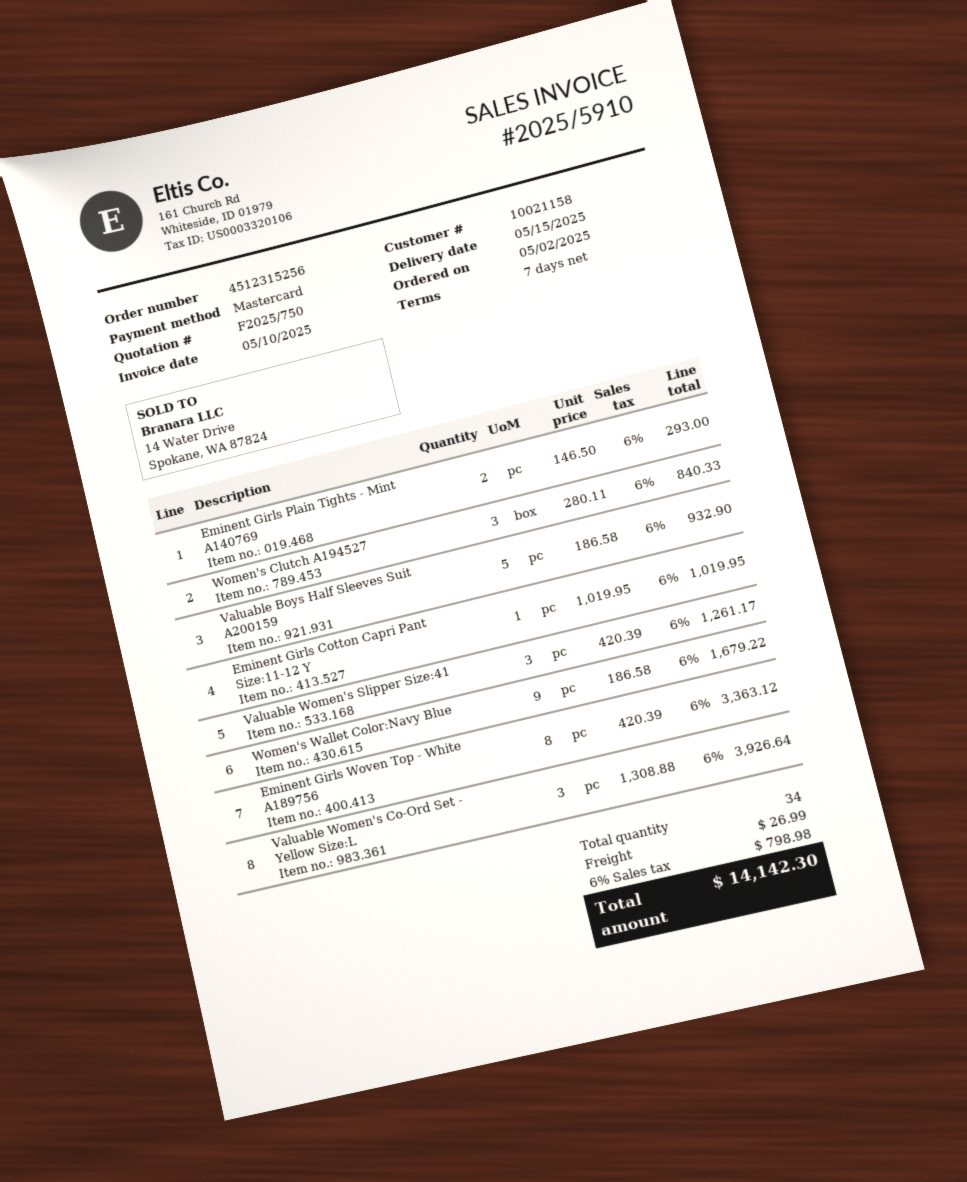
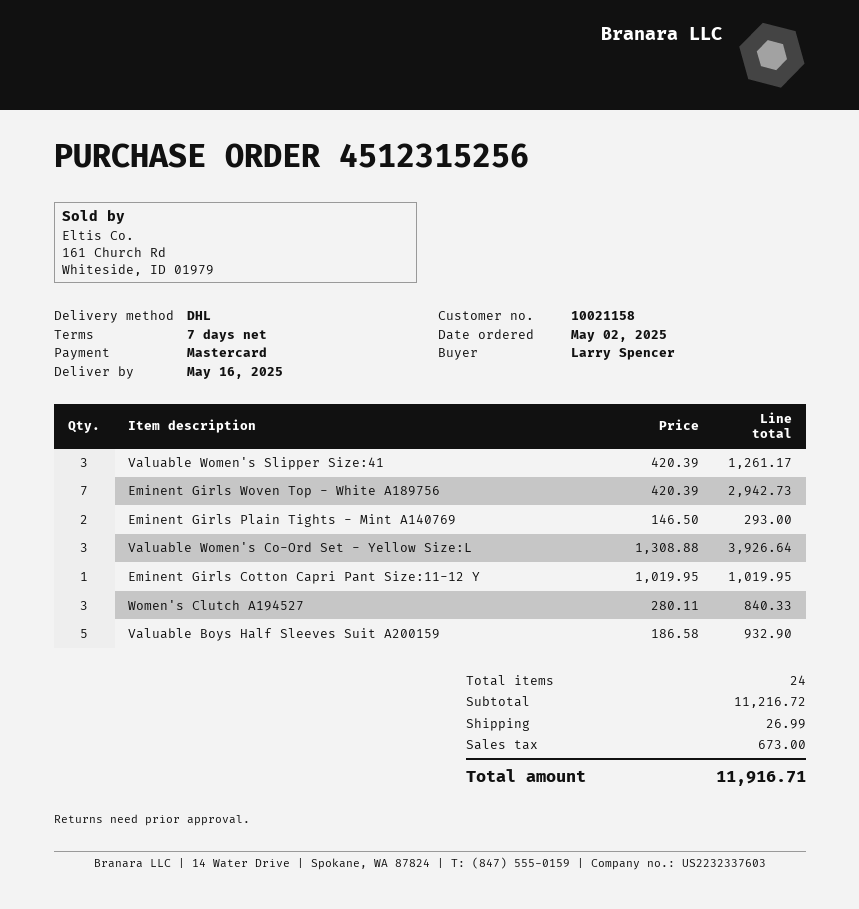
delivery date: 2025-05-15 -> 2025-05-16
Women's Wallet Color:Navy Blue: 9 x 186.58 = 1679.22 -> none
Eminent Girls Woven Top - White A189756: 8 x 420.39 = 3363.12 -> 7 x 420.39 = 2942.73
total quantity: 34 -> 24
tax: 798.98 -> 673.00
total: 14142.30 -> 11916.71

